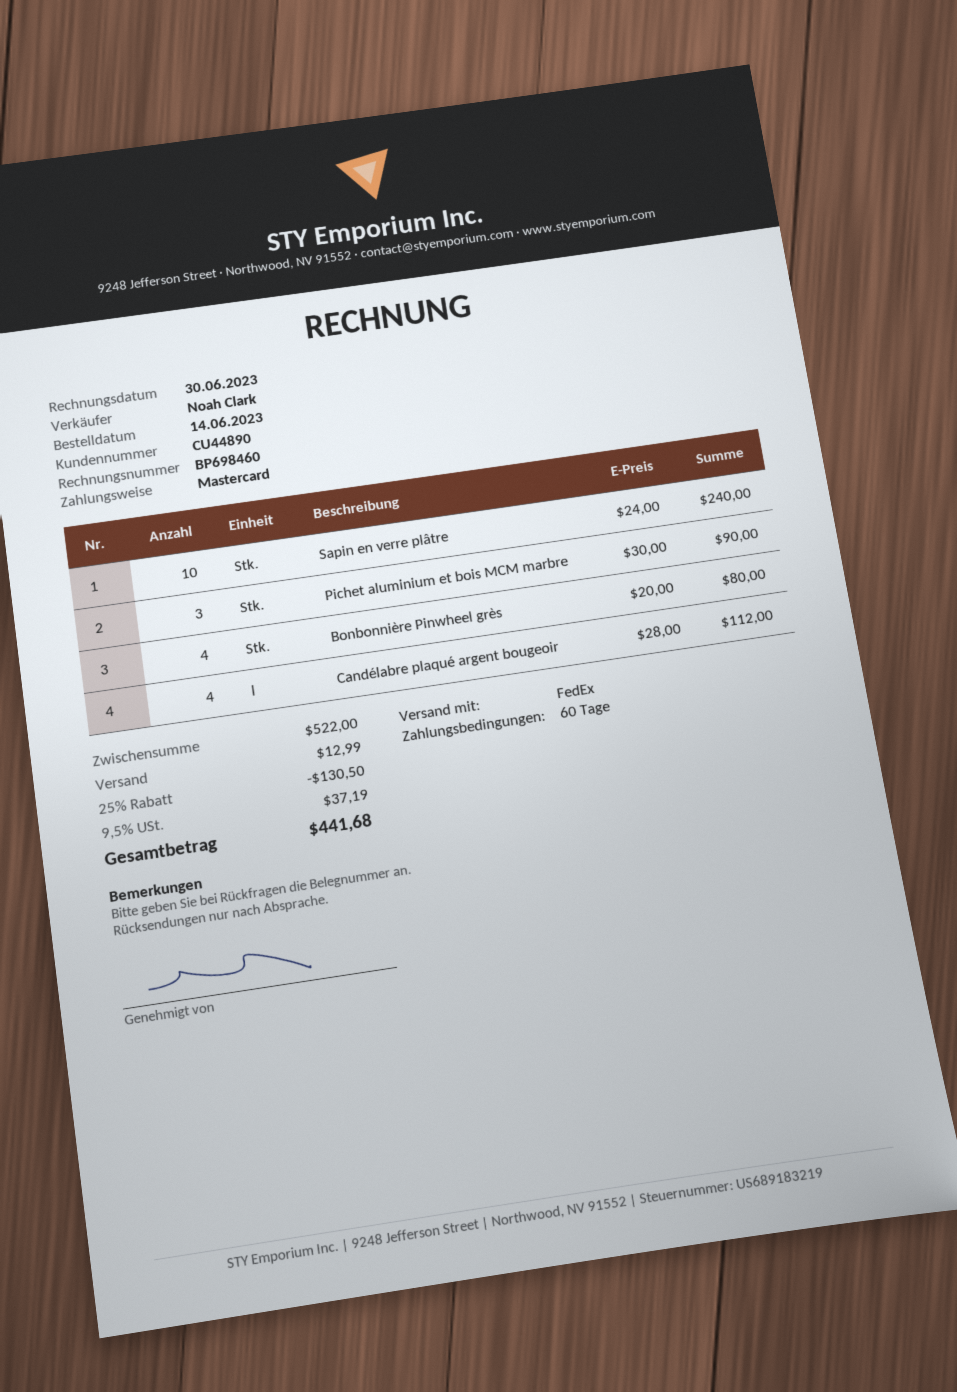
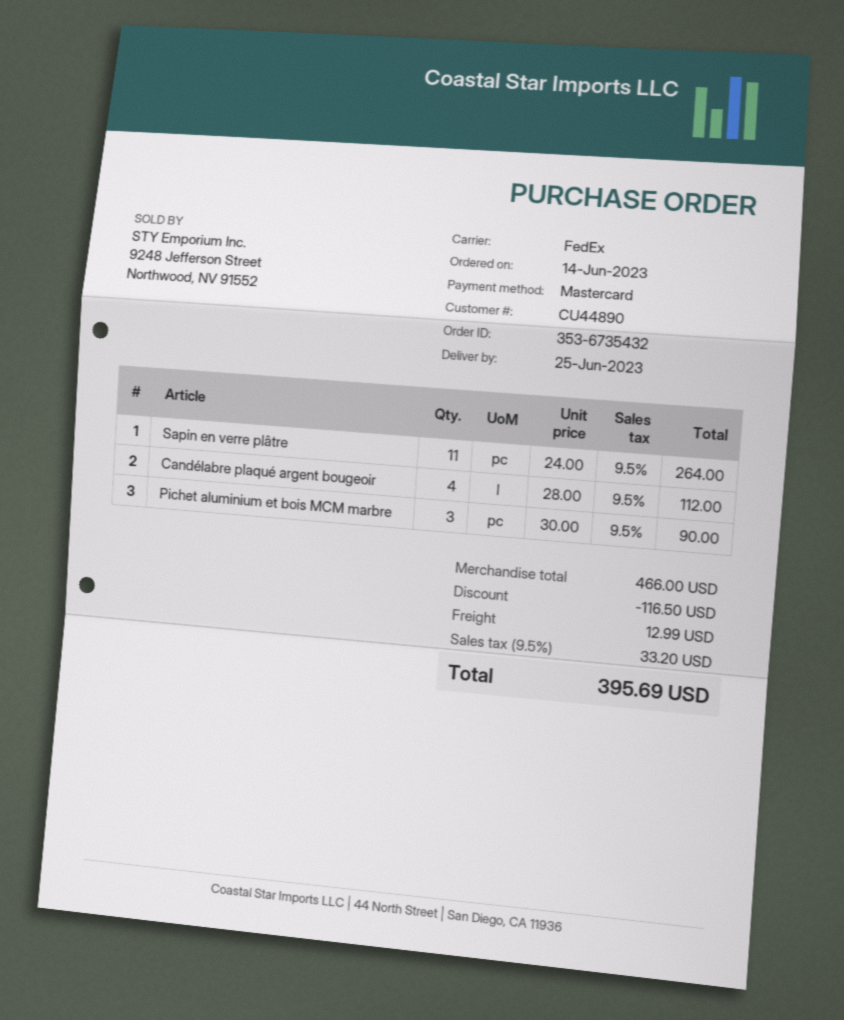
Sapin en verre plâtre: 10 x 24.00 = 240.00 -> 11 x 24.00 = 264.00
Bonbonnière Pinwheel grès: 4 x 20.00 = 80.00 -> none
subtotal: 522.00 -> 466.00
discount: 130.50 -> 116.50
tax: 9.5% = 37.19 -> 9.5% = 33.20
total: 441.68 -> 395.69

